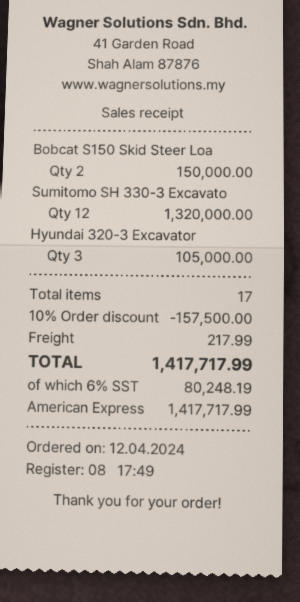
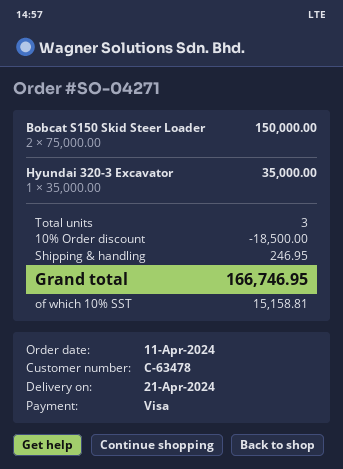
order date: 2024-04-12 -> 2024-04-11
payment method: American Express -> Visa
Sumitomo SH 330-3 Excavato: 12 for 1320000.00 -> none
Hyundai 320-3 Excavator: 3 for 105000.00 -> 1 for 35000.00
total quantity: 17 -> 3
discount: 10% = 157500.00 -> 10% = 18500.00
shipping: 217.99 -> 246.95
tax: 6% = 80248.19 -> 10% = 15158.81
total: 1417717.99 -> 166746.95

